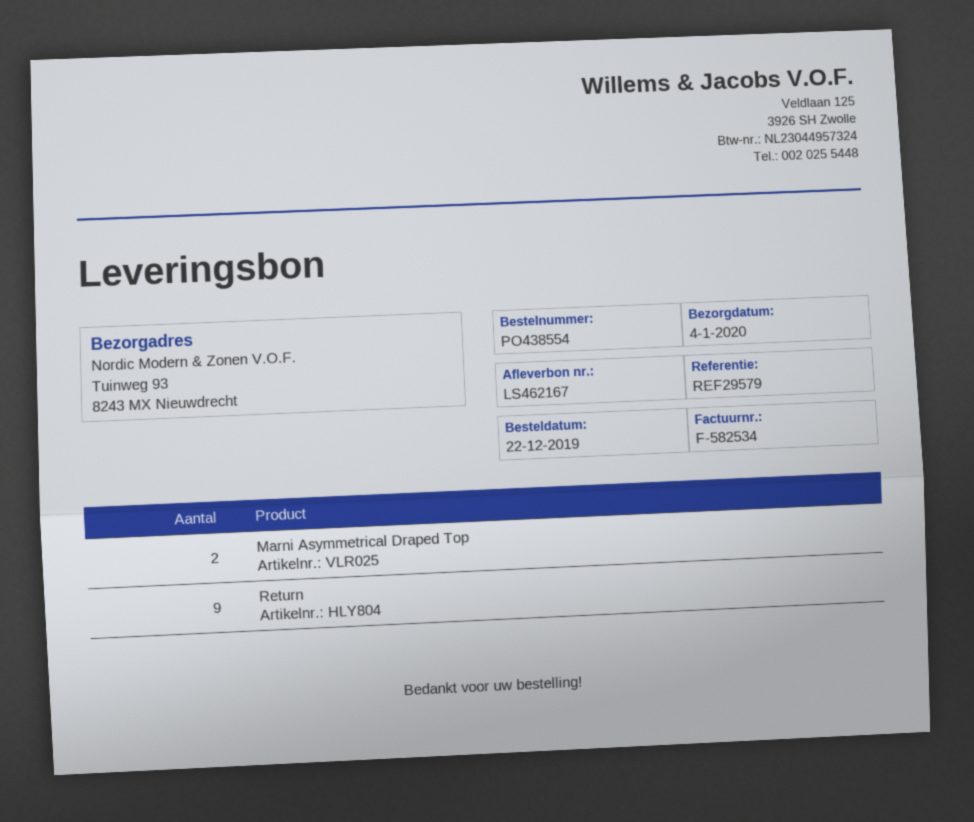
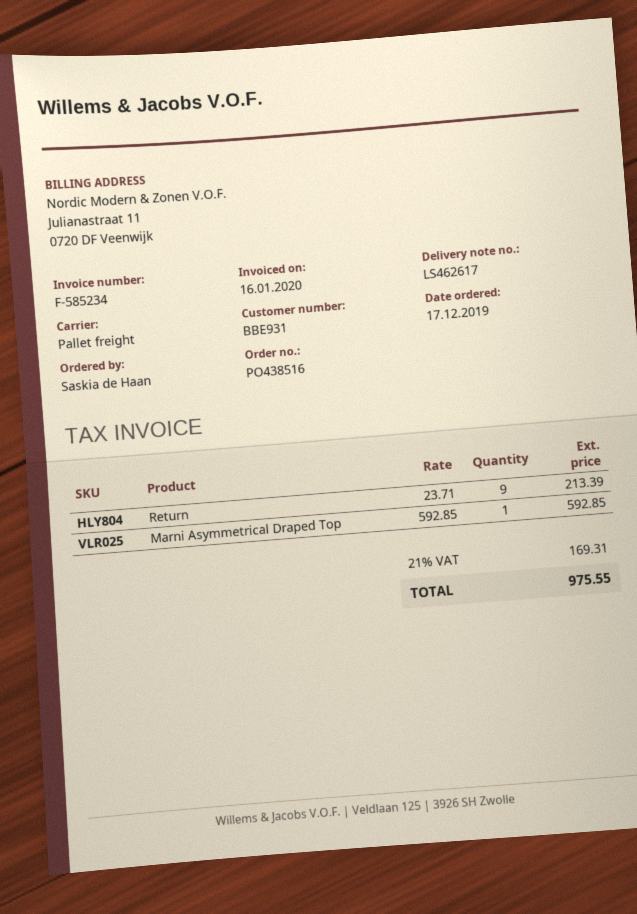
order number: PO438554 -> PO438516
order date: 2019-12-22 -> 2019-12-17
delivery note number: LS462167 -> LS462617
invoice number: F-582534 -> F-585234
Marni Asymmetrical Draped Top: 2 -> 1

